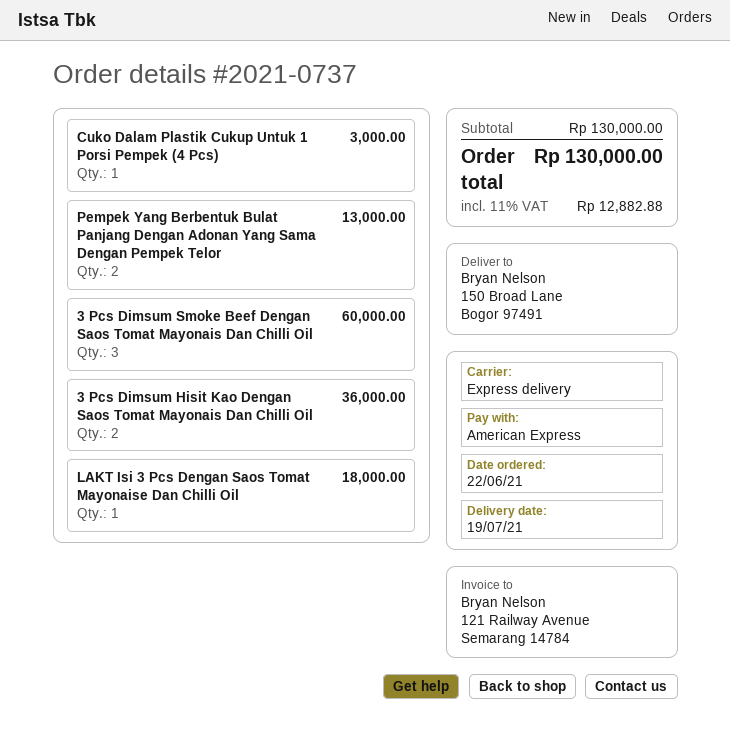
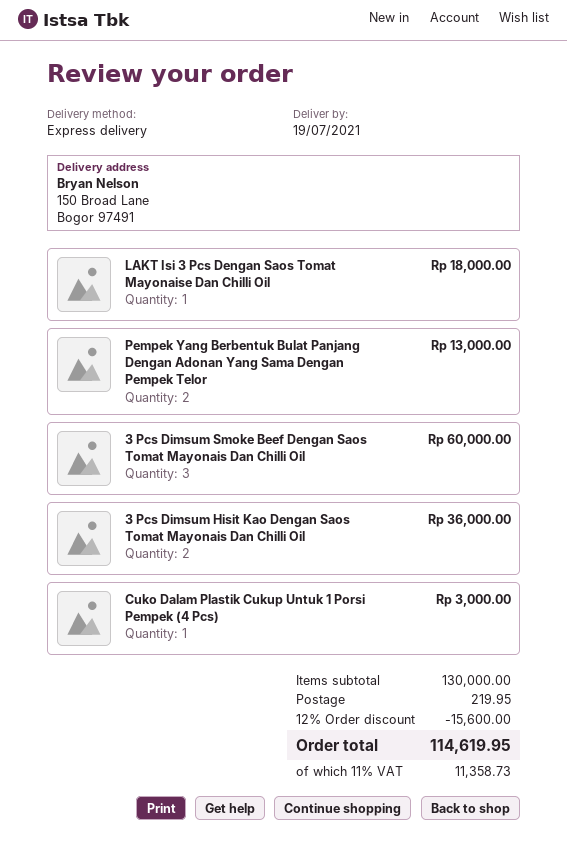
discount: none -> 12% = 15600.00
shipping: none -> 219.95
tax: 11% = 12882.88 -> 11% = 11358.73
total: 130000.00 -> 114619.95

